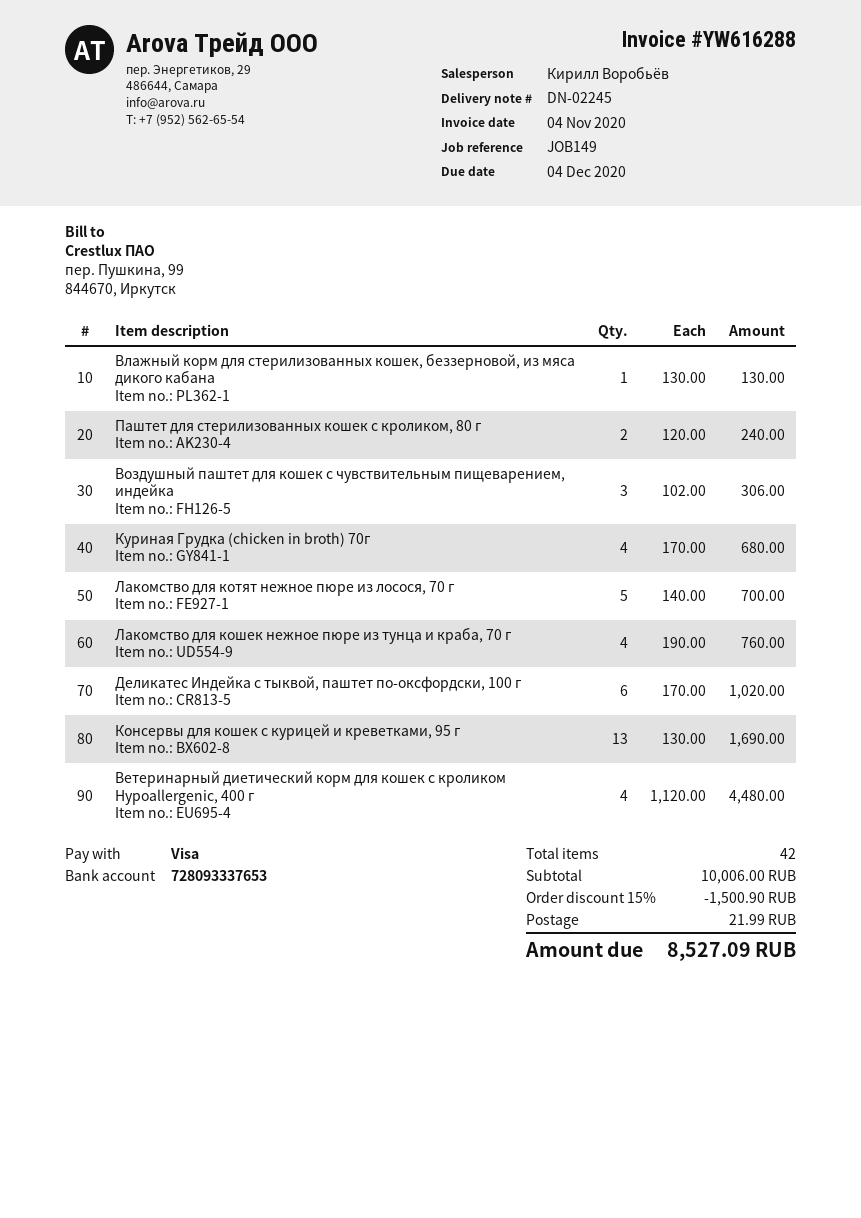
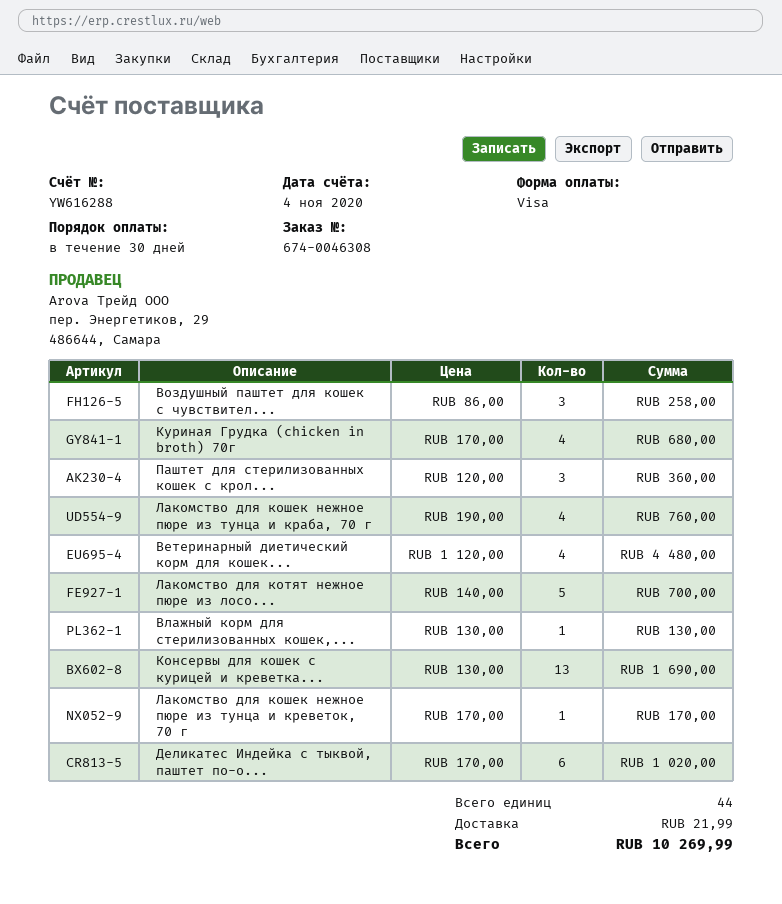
Паштет для стерилизованных кошек с кроликом, 80 г: 2 x 120.00 = 240.00 -> 3 x 120.00 = 360.00
Воздушный паштет для кошек с чувствительным пищеварением, индейка: 3 x 102.00 = 306.00 -> 3 x 86.00 = 258.00
Лакомство для кошек нежное пюре из тунца и креветок, 70 г: none -> 1 x 170.00 = 170.00
total quantity: 42 -> 44
discount: 15% = 1500.90 -> none
total: 8527.09 -> 10269.99

